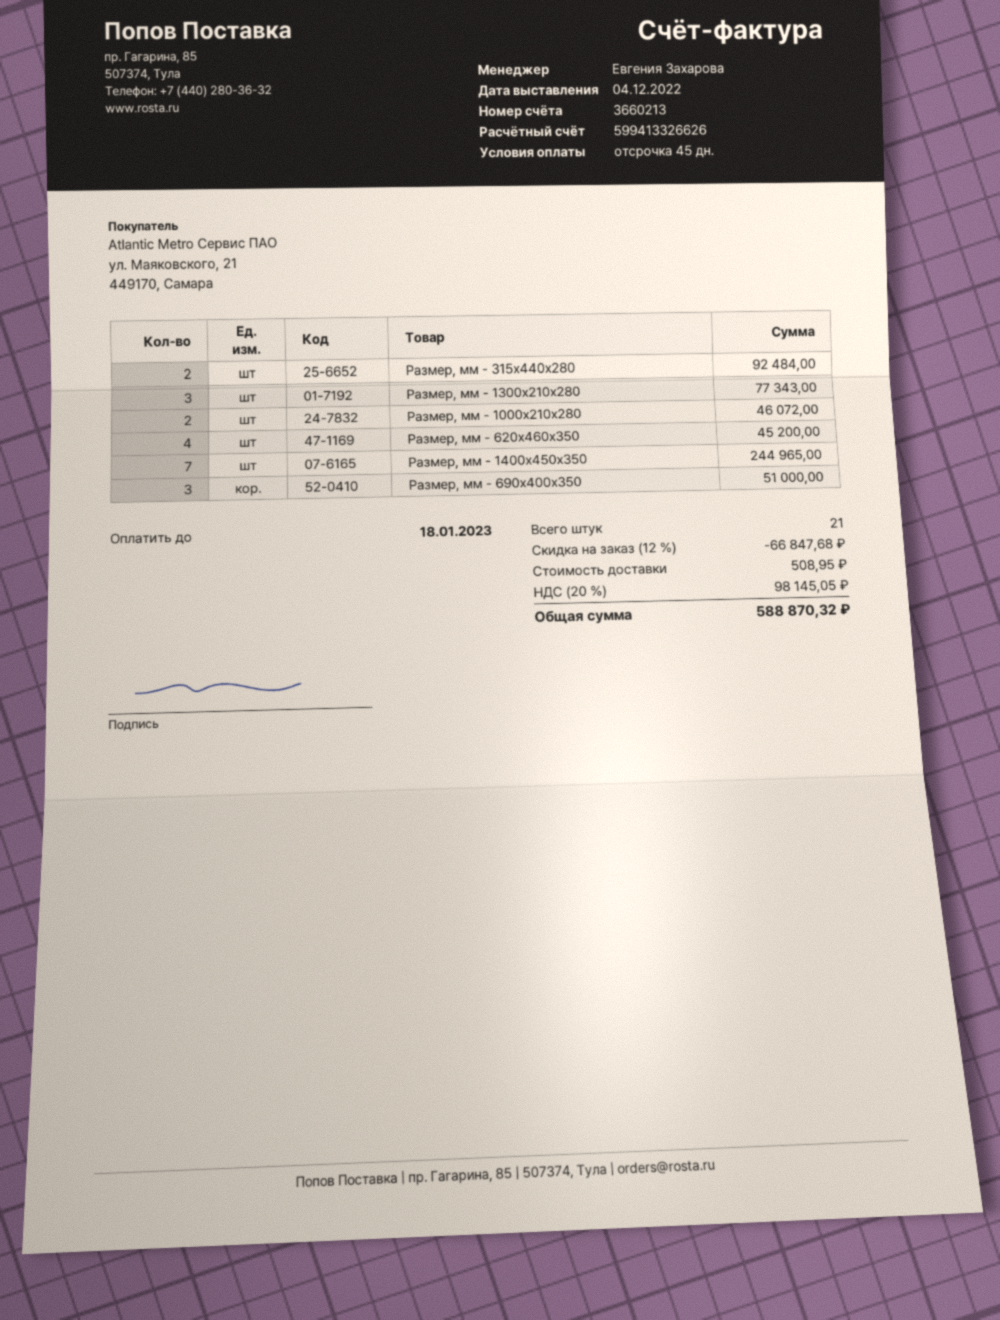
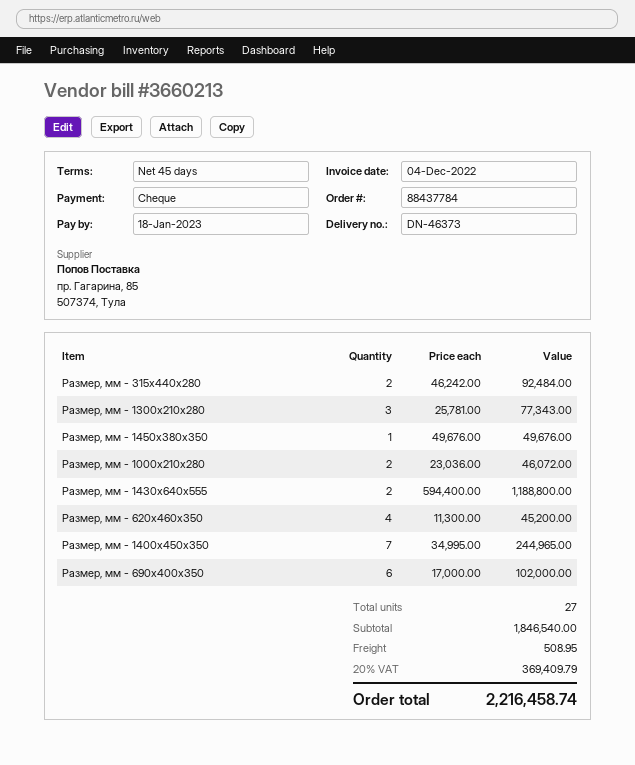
Размер, мм - 690х400х350: 3 for 51000.00 -> 6 for 102000.00
Размер, мм - 1450х380х350: none -> 1 for 49676.00
Размер, мм - 1430х640х555: none -> 2 for 1188800.00
total quantity: 21 -> 27
discount: 12% = 66847.68 -> none
tax: 20% = 98145.05 -> 20% = 369409.79
total: 588870.32 -> 2216458.74

